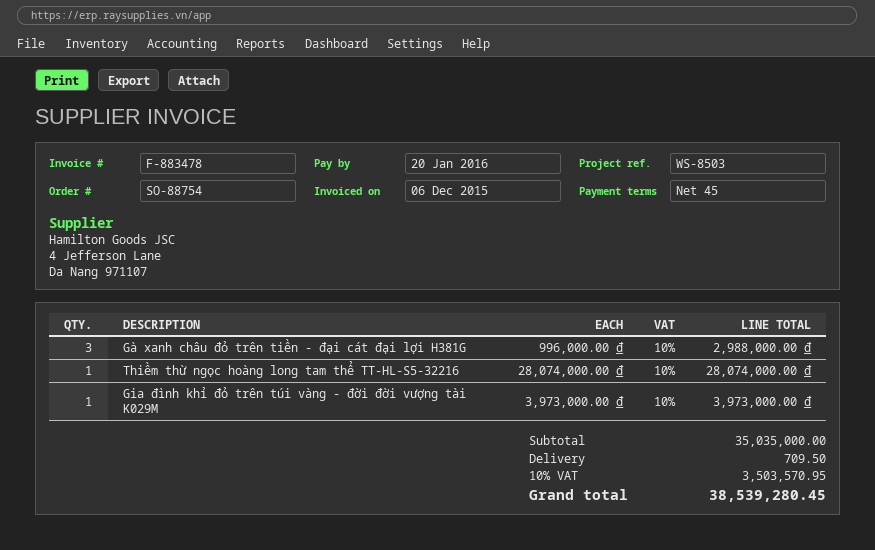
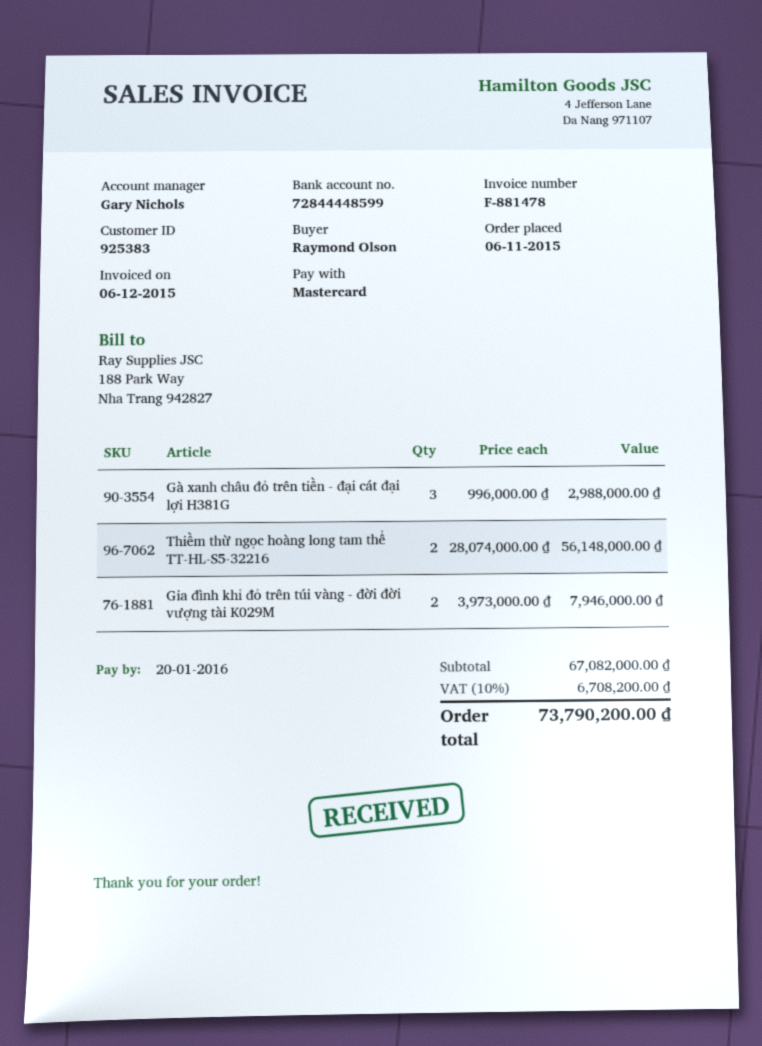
invoice number: F-883478 -> F-881478
Thiềm thừ ngọc hoàng long tam thể TT-HL-S5-32216: 1 x 28074000.00 = 28074000.00 -> 2 x 28074000.00 = 56148000.00
Gia đình khỉ đỏ trên túi vàng - đời đời vượng tài K029M: 1 x 3973000.00 = 3973000.00 -> 2 x 3973000.00 = 7946000.00
subtotal: 35035000.00 -> 67082000.00
shipping: 709.50 -> none
tax: 10% = 3503570.95 -> 10% = 6708200.00
total: 38539280.45 -> 73790200.00

